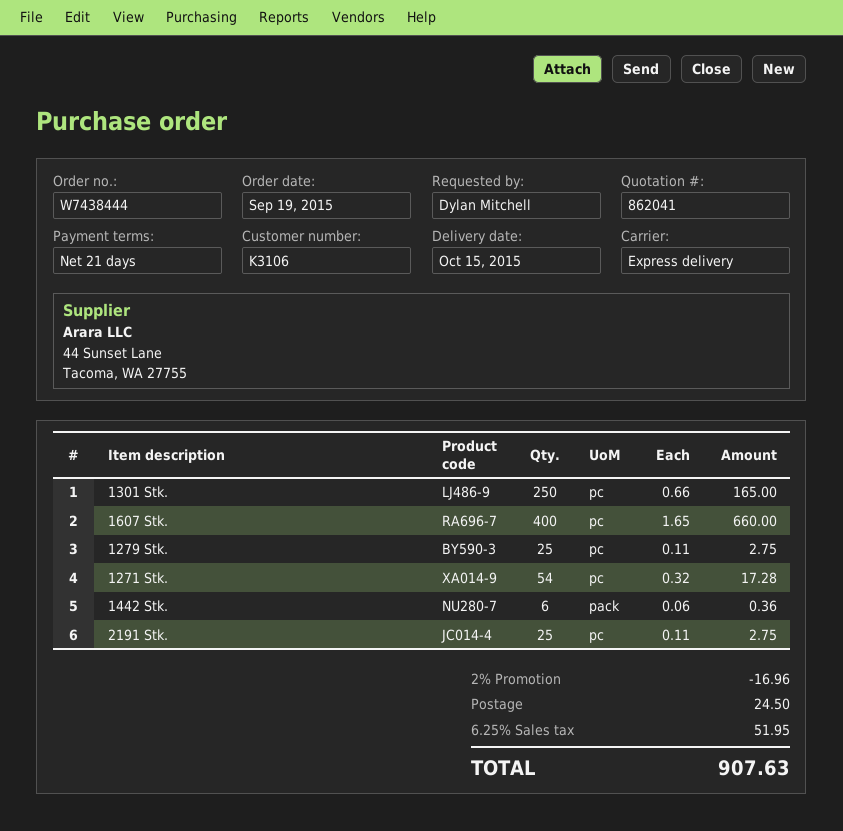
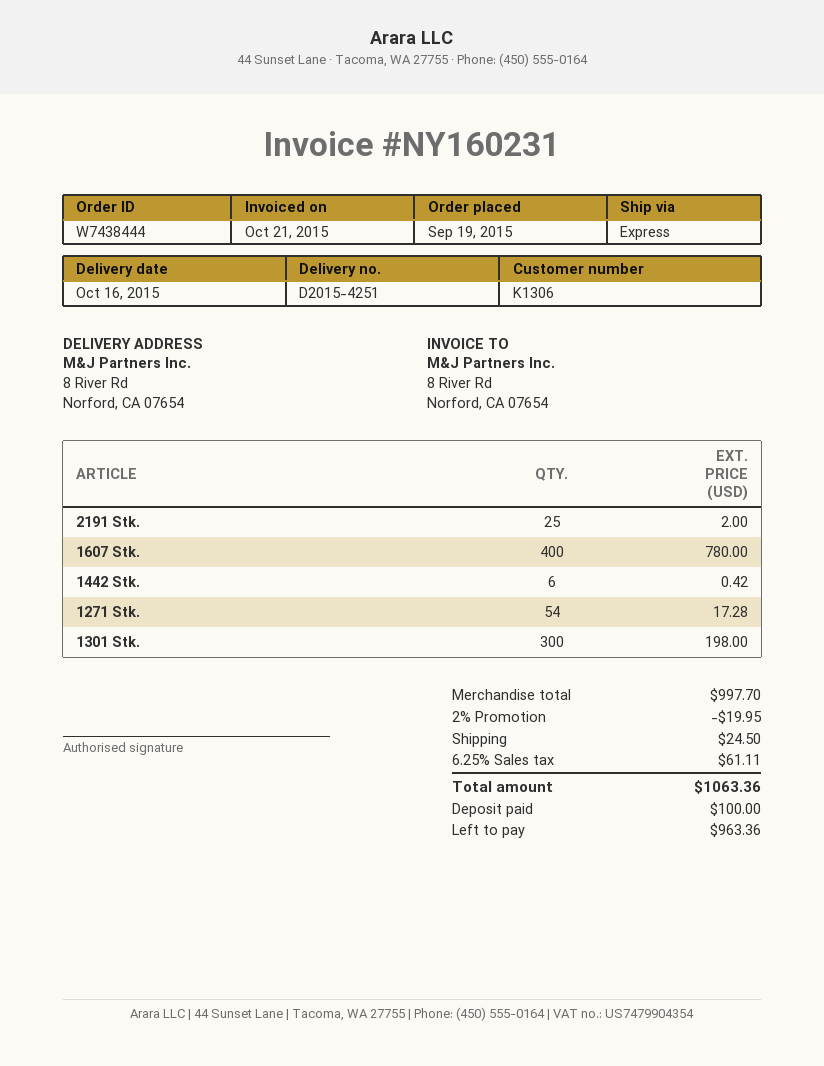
delivery date: 2015-10-15 -> 2015-10-16
customer number: K3106 -> K1306
1301 Stk.: 250 for 165.00 -> 300 for 198.00
1607 Stk.: 400 for 660.00 -> 400 for 780.00
1279 Stk.: 25 for 2.75 -> none
1442 Stk.: 6 for 0.36 -> 6 for 0.42
2191 Stk.: 25 for 2.75 -> 25 for 2.00
discount: 2% = 16.96 -> 2% = 19.95
tax: 6.25% = 51.95 -> 6.25% = 61.11
total: 907.63 -> 1063.36

